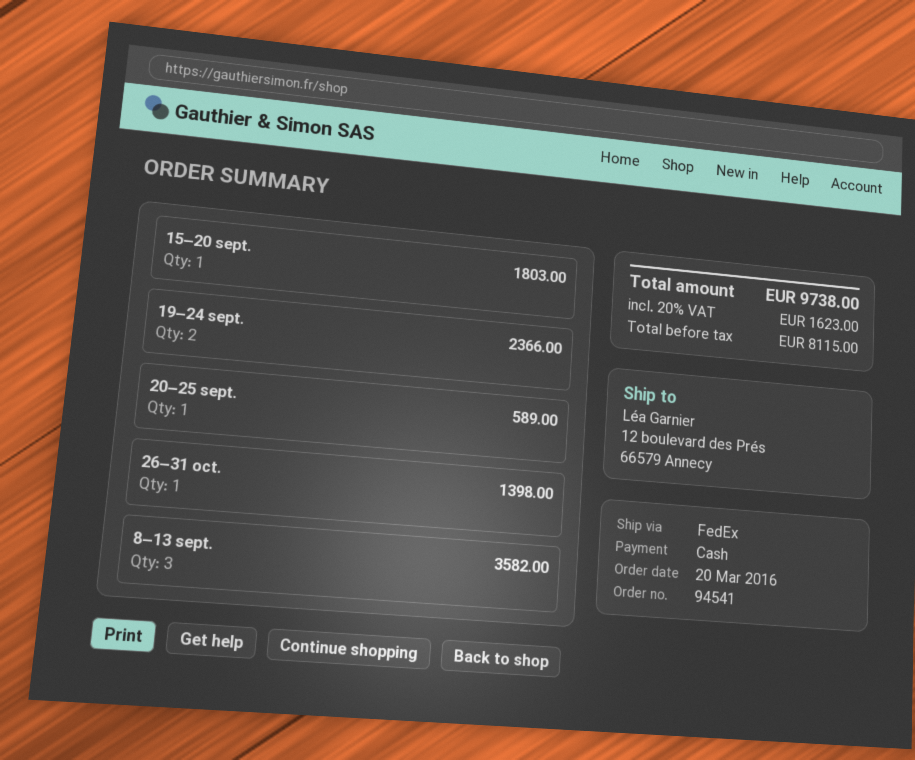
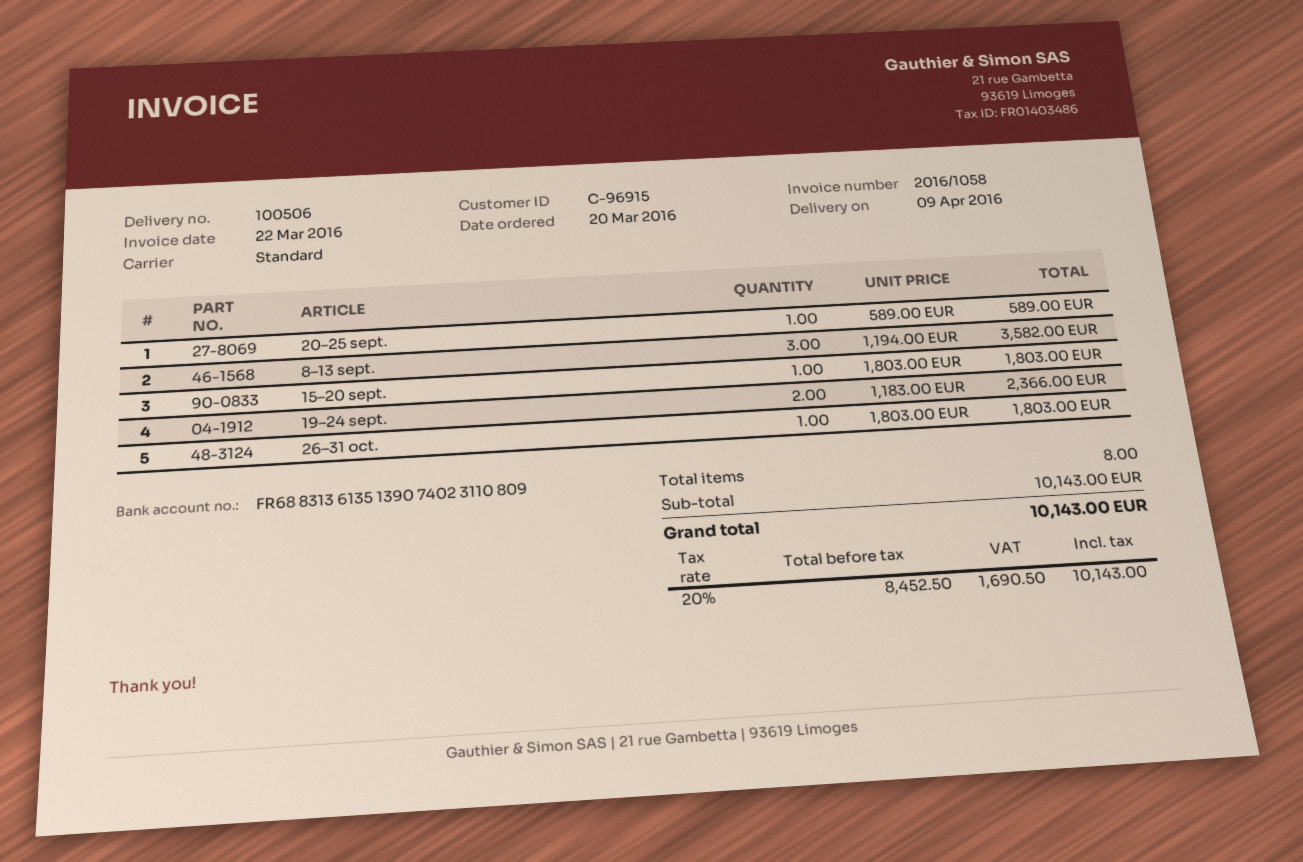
shipping method: FedEx -> standard
26–31 oct.: 1 for 1398.00 -> 1 for 1803.00
net: 8115.00 -> 8452.50
tax: 20% = 1623.00 -> 20% = 1690.50
total: 9738.00 -> 10143.00

